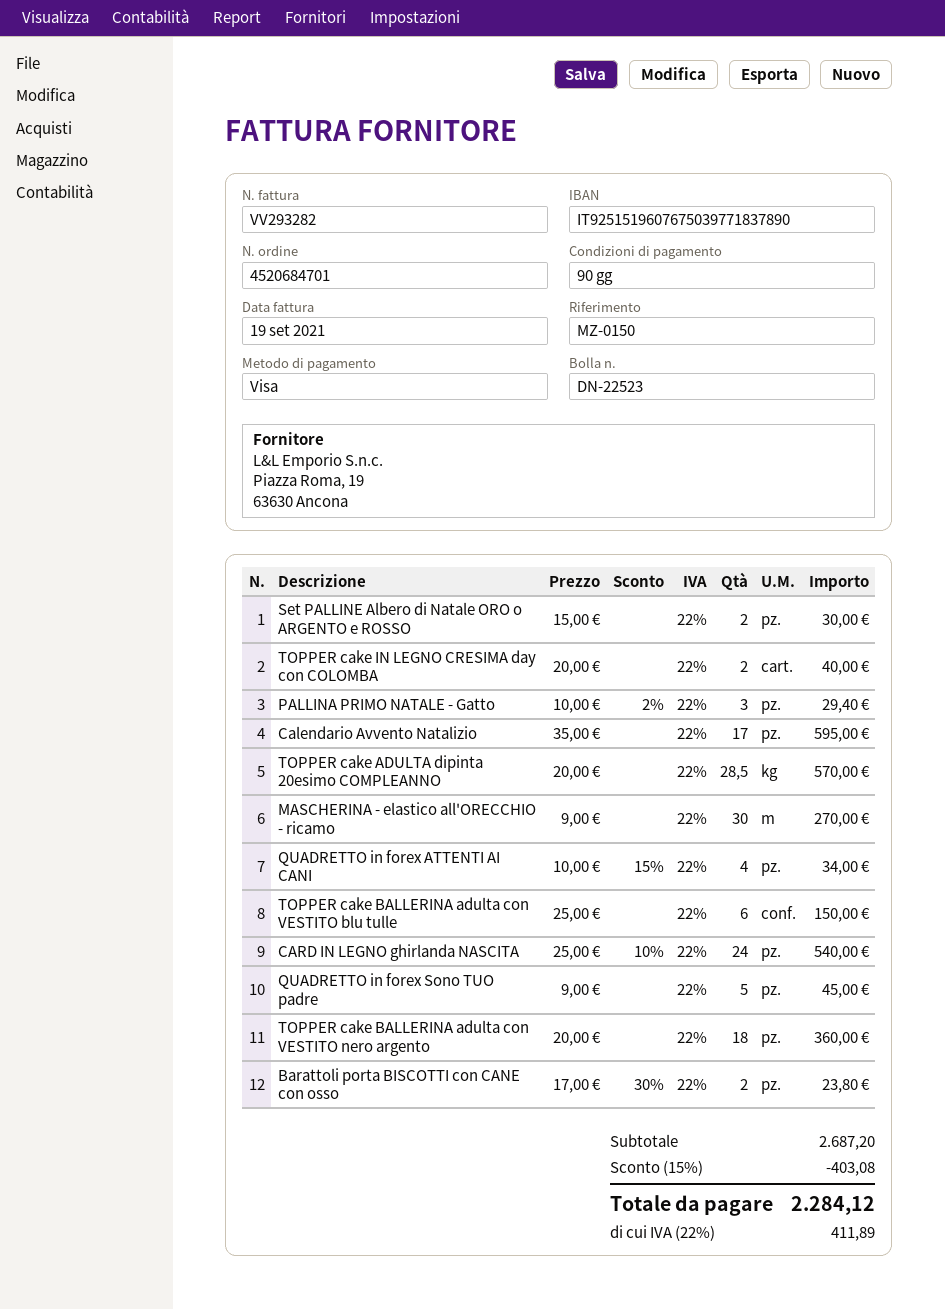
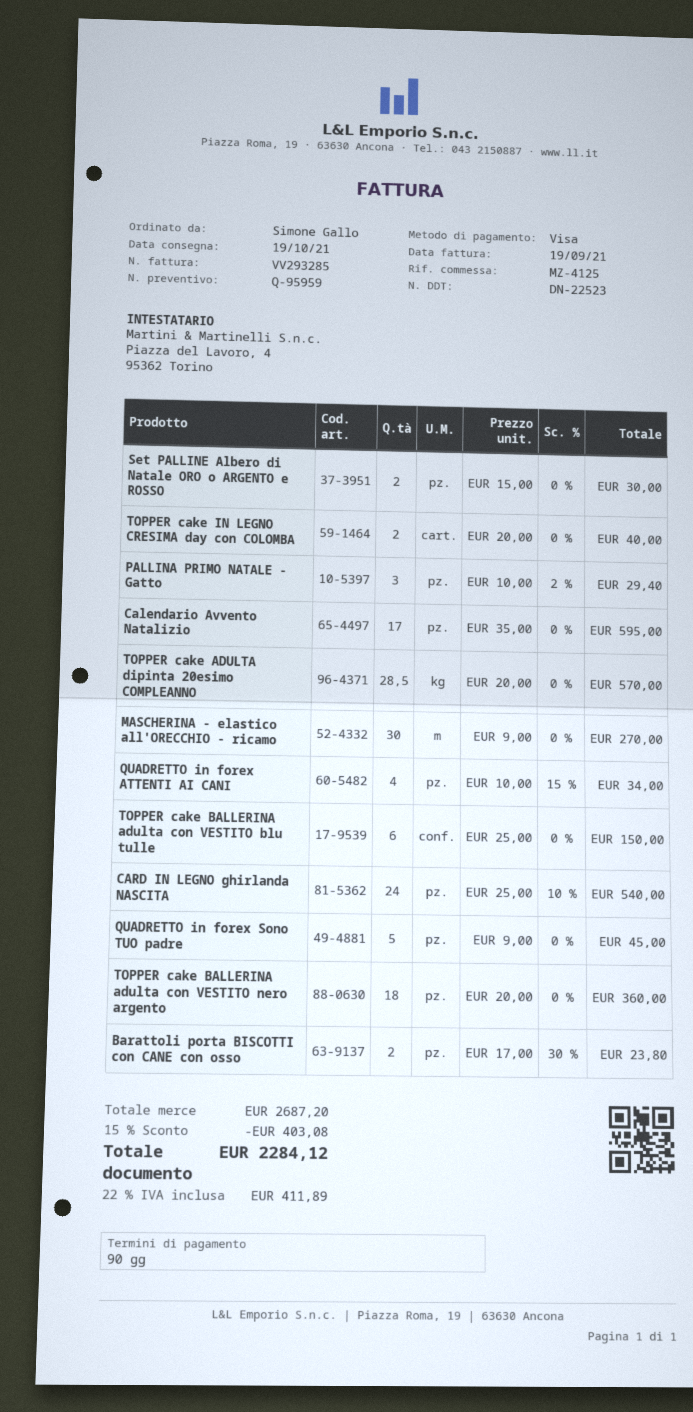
invoice number: VV293282 -> VV293285
reference: MZ-0150 -> MZ-4125

